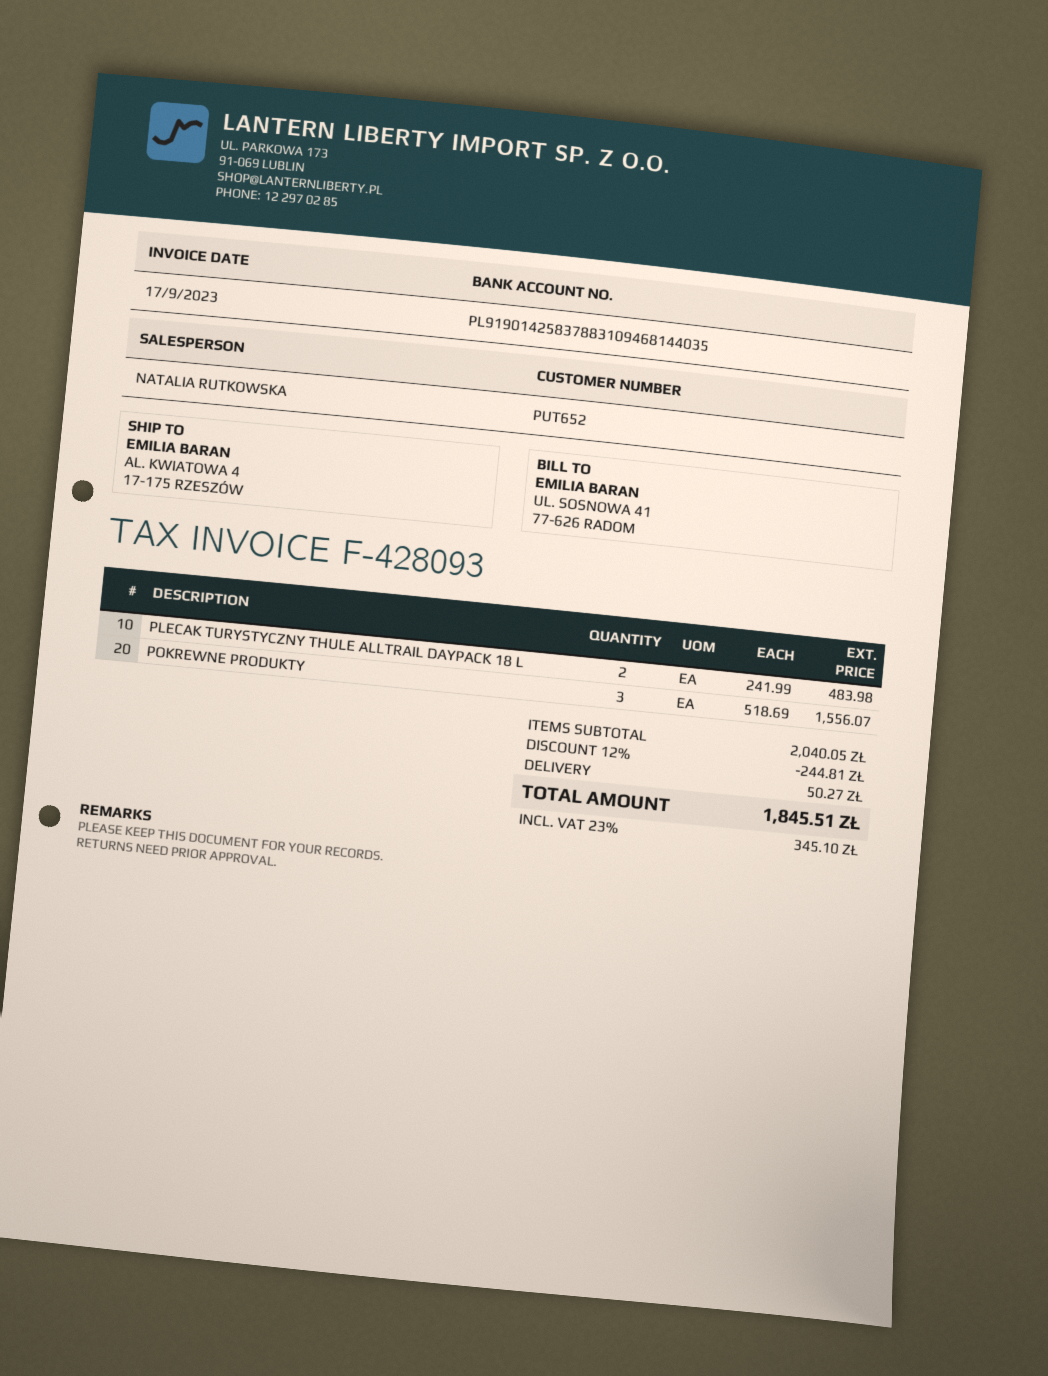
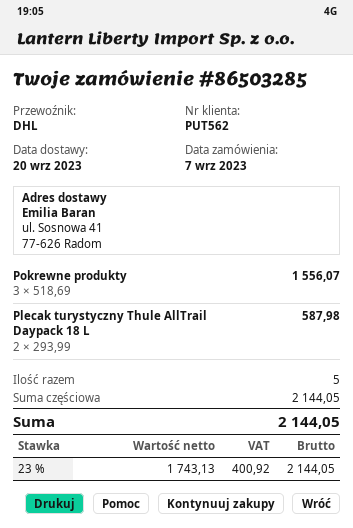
customer number: PUT652 -> PUT562
ship to: AL. KWIATOWA 4, 17-175 RZESZÓW -> ul. Sosnowa 41, 77-626 Radom
PLECAK TURYSTYCZNY THULE ALLTRAIL DAYPACK 18 L: 2 x 241.99 = 483.98 -> 2 x 293.99 = 587.98
subtotal: 2040.05 -> 2144.05
discount: 12% = 244.81 -> none
shipping: 50.27 -> none
tax: 23% = 345.10 -> 23% = 400.92
total: 1845.51 -> 2144.05

